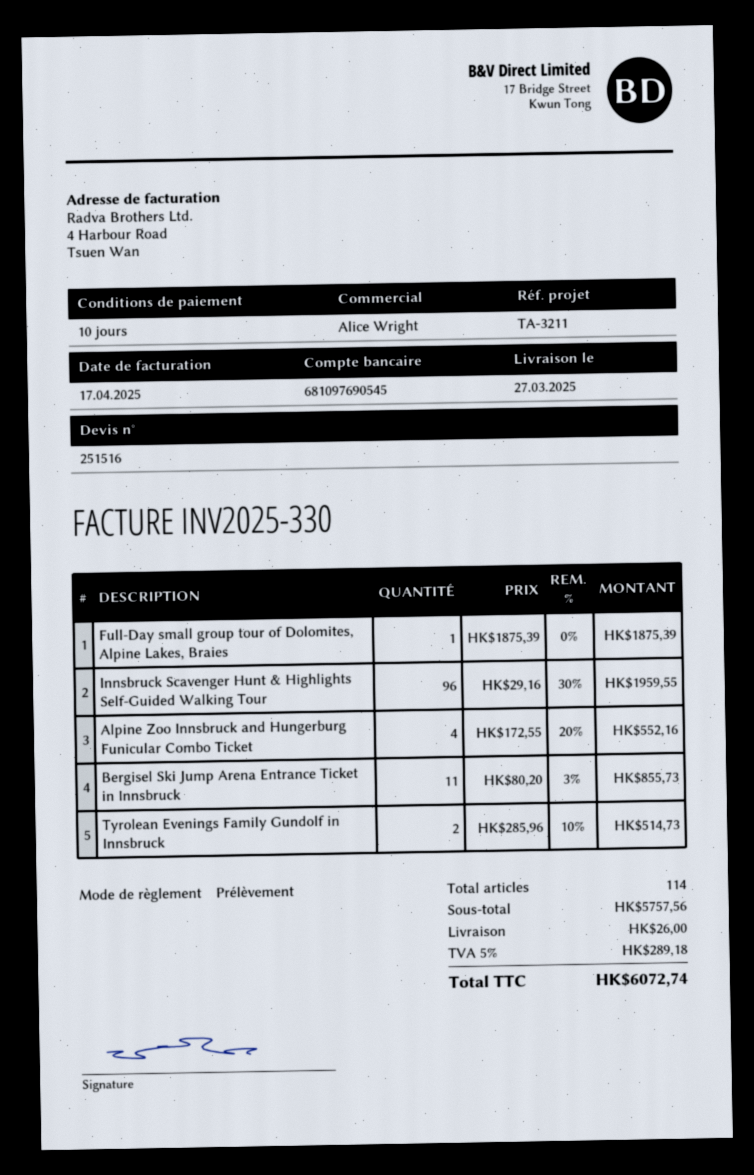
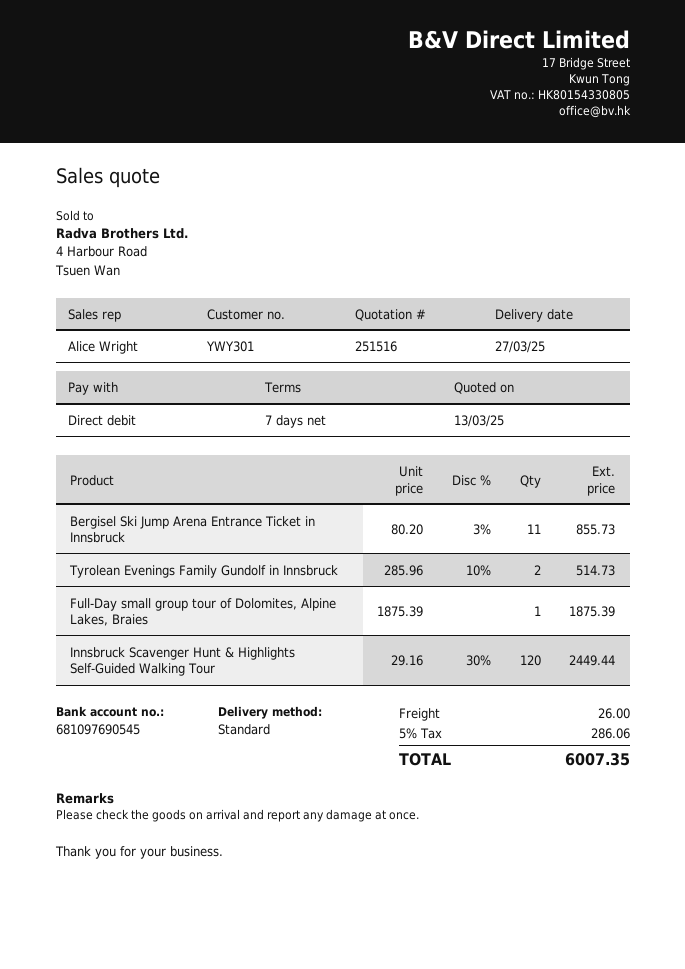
payment terms: 10 days -> 7 days
Innsbruck Scavenger Hunt & Highlights Self-Guided Walking Tour: 96 x 29.16 - 30% = 1959.55 -> 120 x 29.16 - 30% = 2449.44
Alpine Zoo Innsbruck and Hungerburg Funicular Combo Ticket: 4 x 172.55 - 20% = 552.16 -> none
tax: 5% = 289.18 -> 5% = 286.06
total: 6072.74 -> 6007.35

